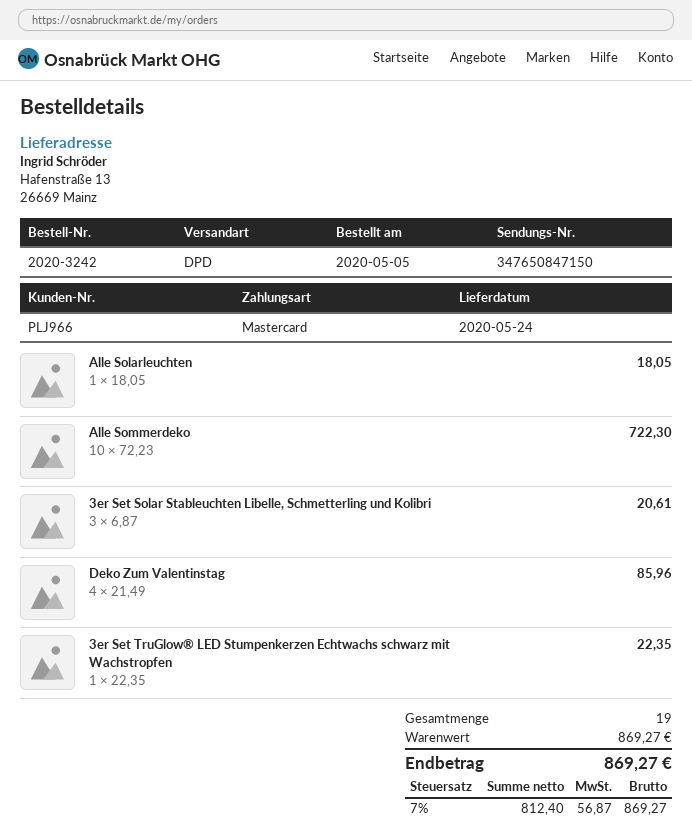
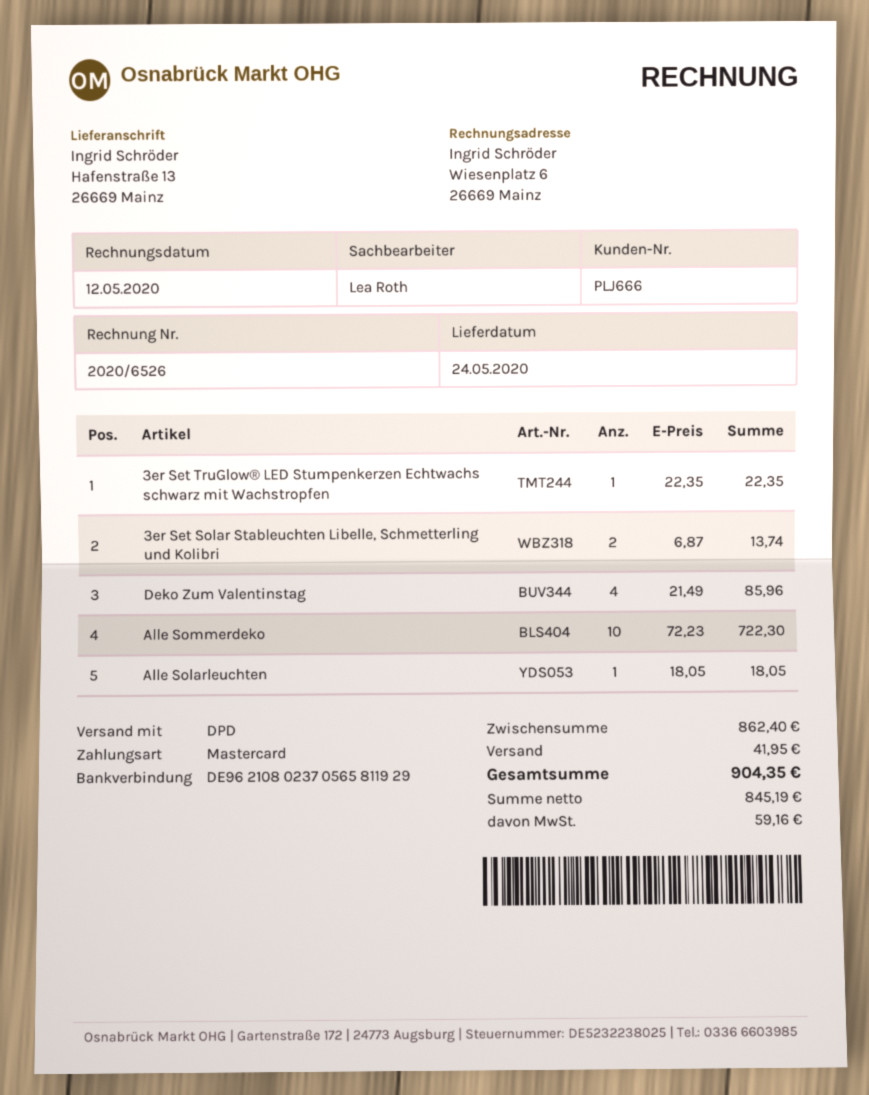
customer number: PLJ966 -> PLJ666
3er Set Solar Stableuchten Libelle, Schmetterling und Kolibri: 3 x 6.87 = 20.61 -> 2 x 6.87 = 13.74
subtotal: 869.27 -> 862.40
shipping: none -> 41.95
net: 812.40 -> 845.19
tax: 56.87 -> 59.16
total: 869.27 -> 904.35

